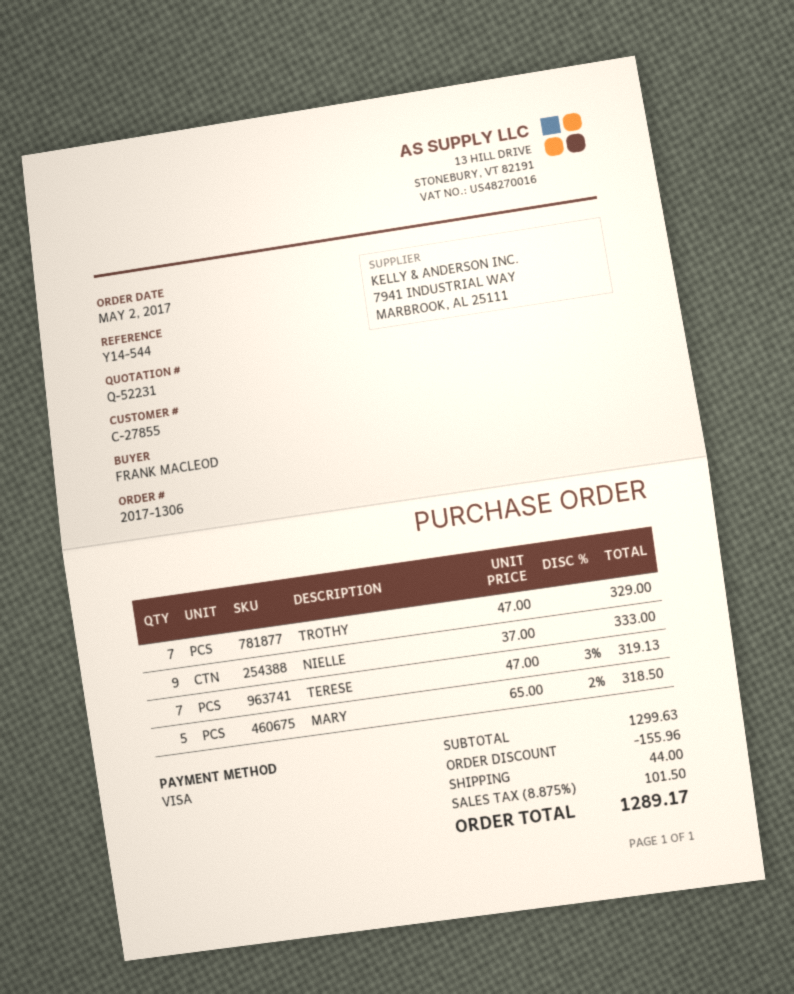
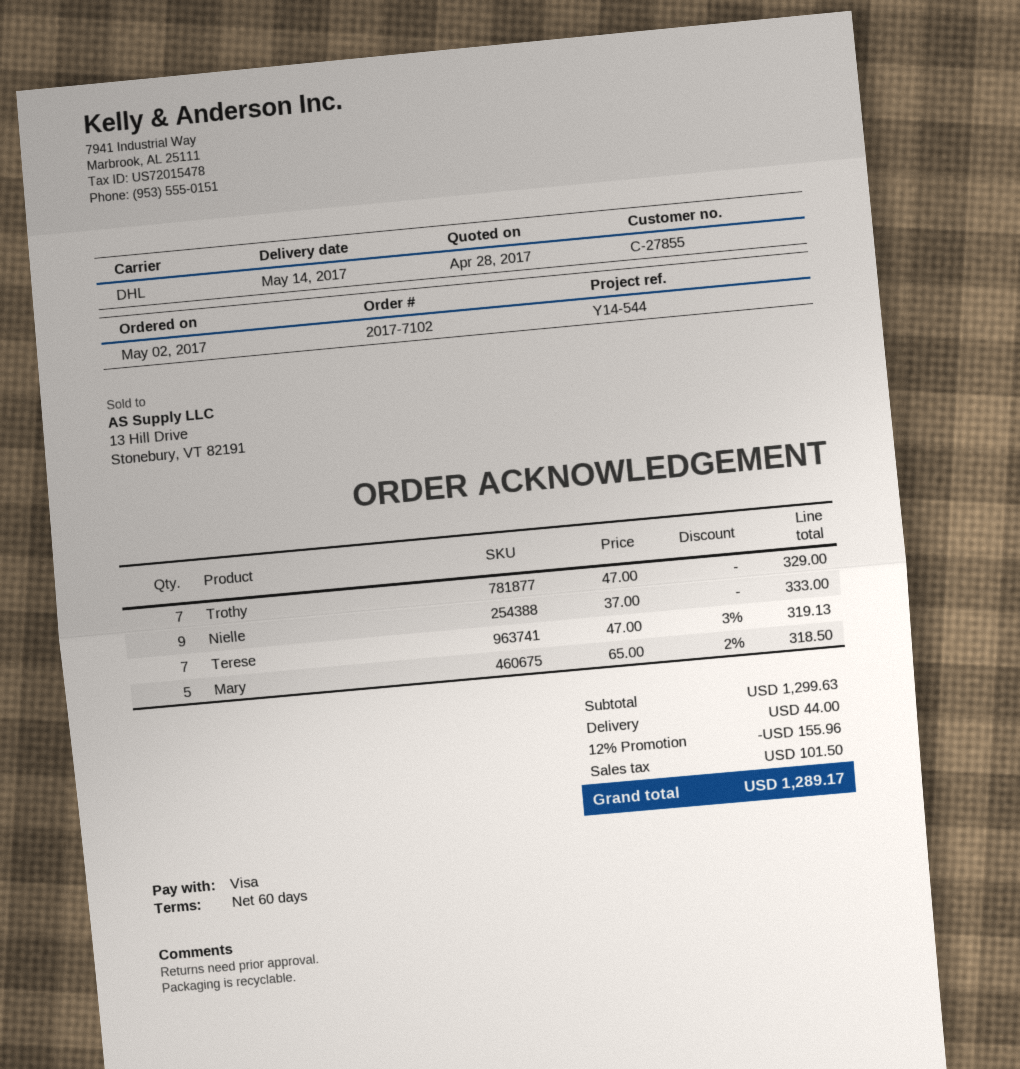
order number: 2017-1306 -> 2017-7102

